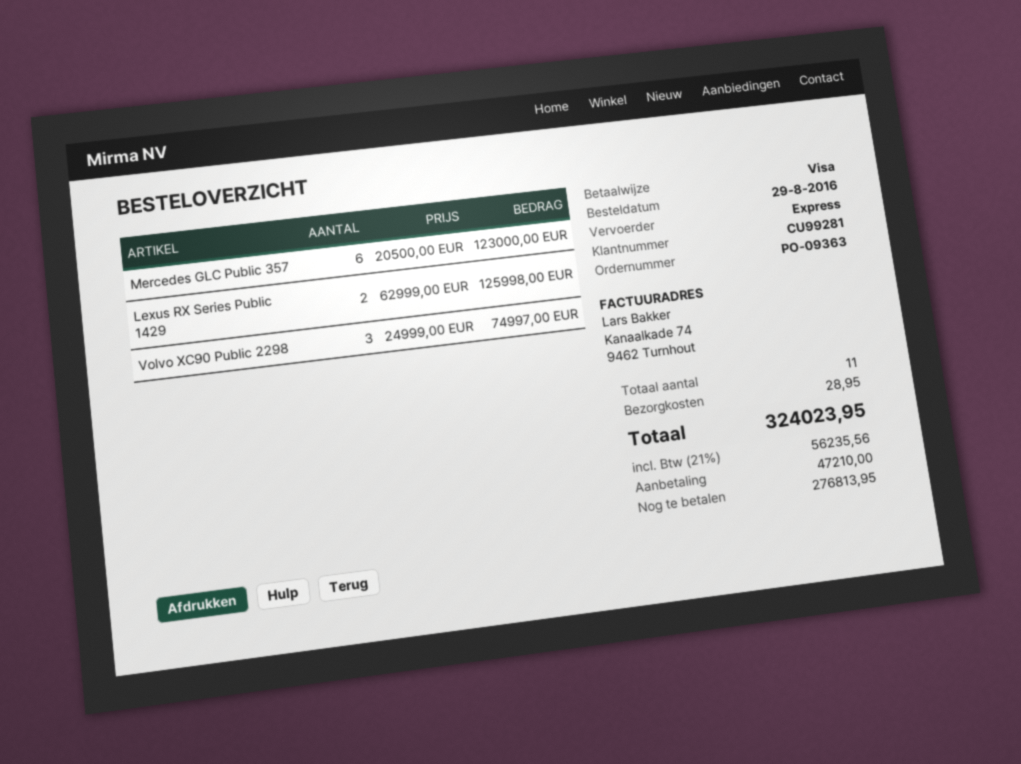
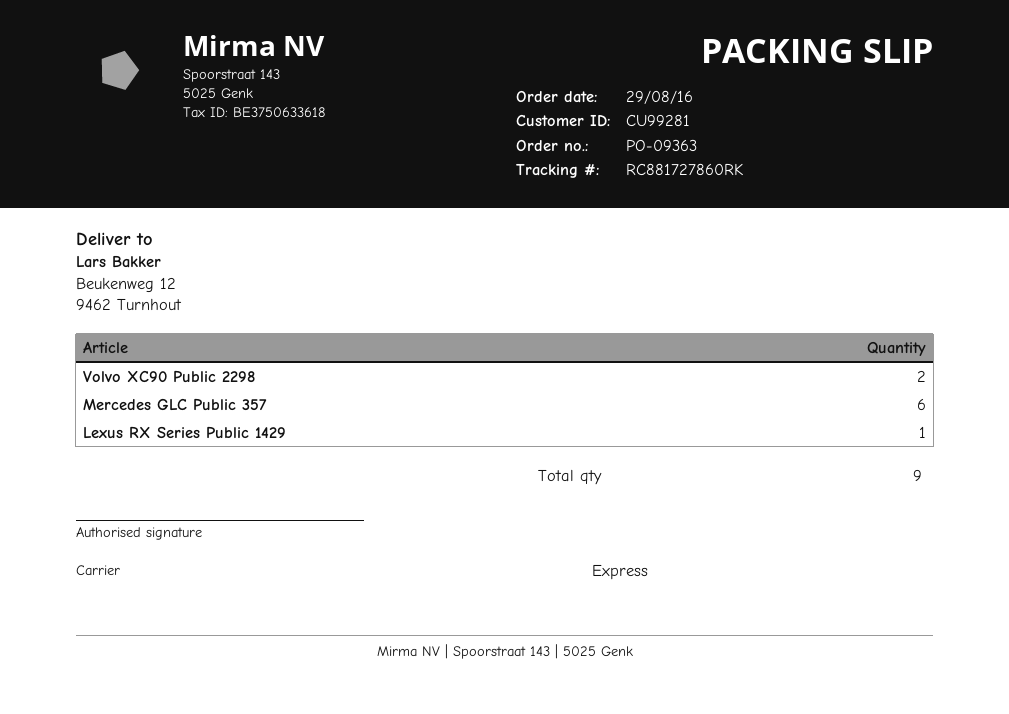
Lexus RX Series Public 1429: 2 -> 1
Volvo XC90 Public 2298: 3 -> 2
total quantity: 11 -> 9

